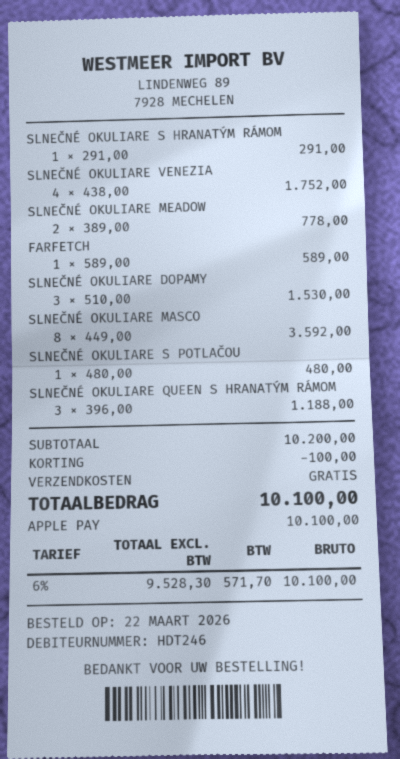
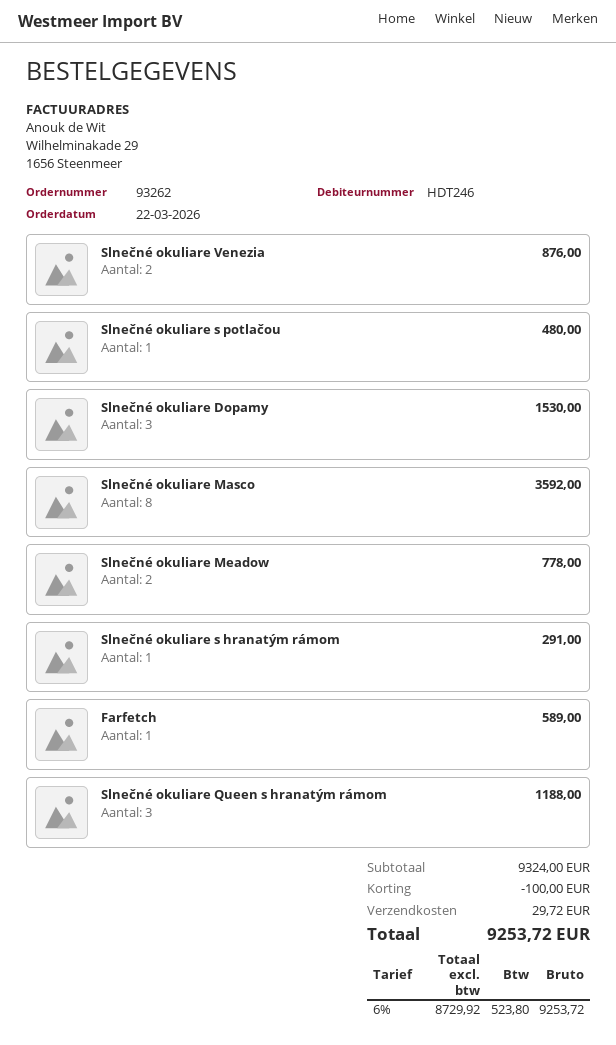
SLNEČNÉ OKULIARE VENEZIA: 4 for 1752.00 -> 2 for 876.00
subtotal: 10200.00 -> 9324.00
shipping: 0.00 -> 29.72
net: 9528.30 -> 8729.92
tax: 6% = 571.70 -> 6% = 523.80
total: 10100.00 -> 9253.72

